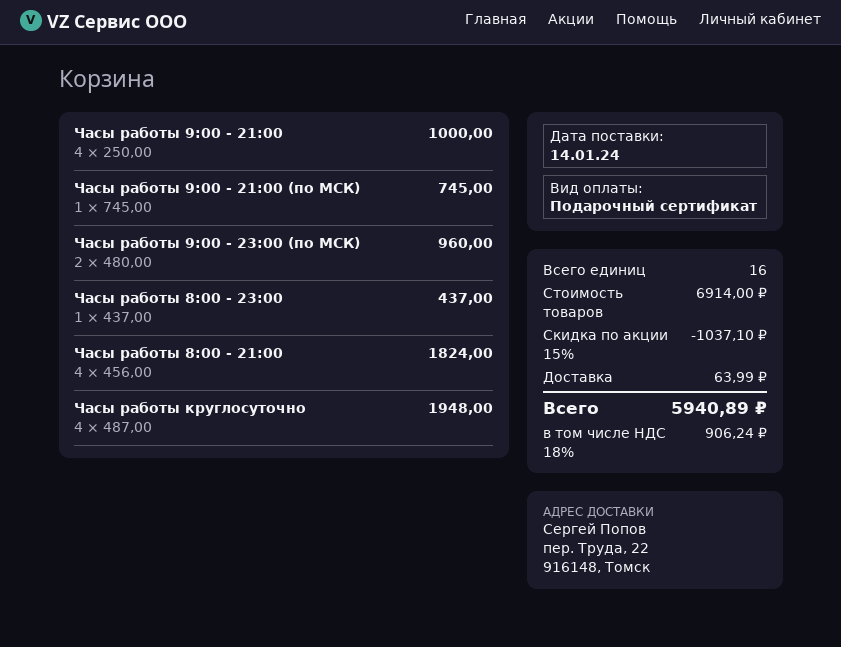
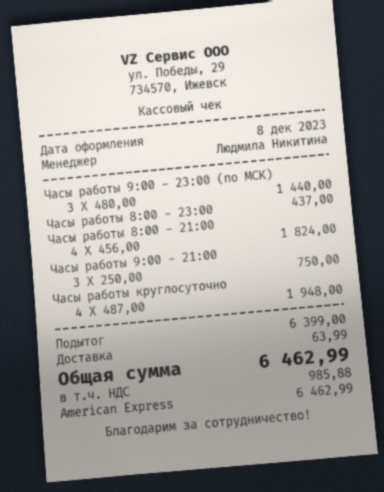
payment method: gift card -> American Express
Часы работы 9:00 - 21:00: 4 x 250.00 = 1000.00 -> 3 x 250.00 = 750.00
Часы работы 9:00 - 21:00 (по МСК): 1 x 745.00 = 745.00 -> none
Часы работы 9:00 - 23:00 (по МСК): 2 x 480.00 = 960.00 -> 3 x 480.00 = 1440.00
subtotal: 6914.00 -> 6399.00
discount: 15% = 1037.10 -> none
tax: 906.24 -> 985.88
total: 5940.89 -> 6462.99

